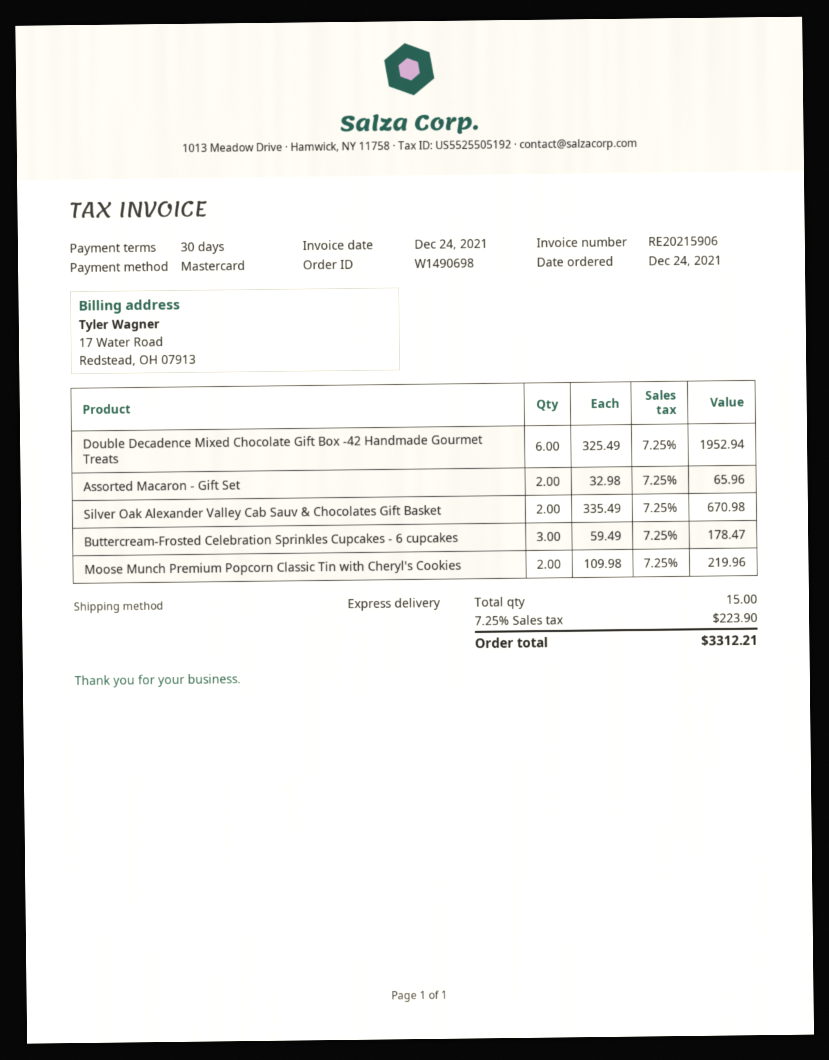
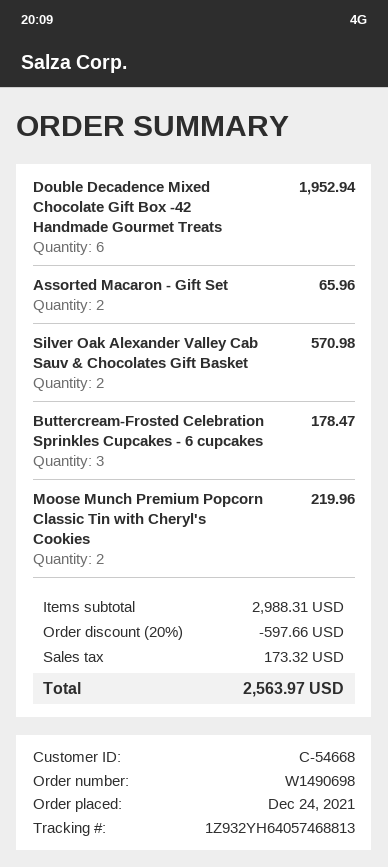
Silver Oak Alexander Valley Cab Sauv & Chocolates Gift Basket: 2 for 670.98 -> 2 for 570.98
discount: none -> 20% = 597.66
tax: 223.90 -> 173.32
total: 3312.21 -> 2563.97

